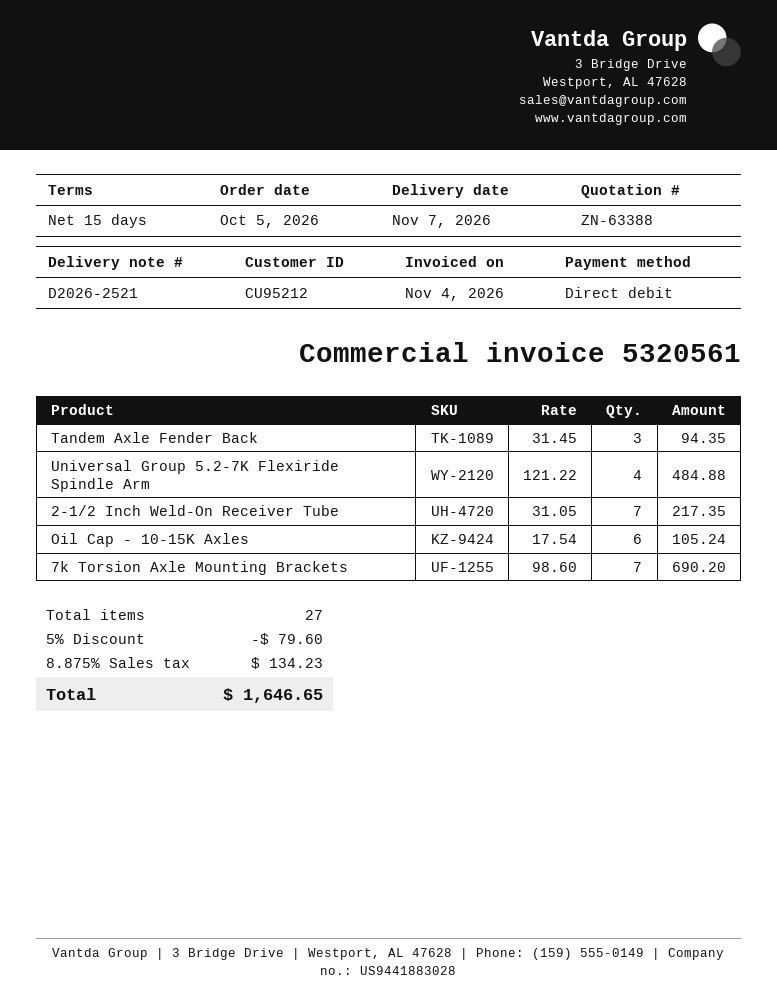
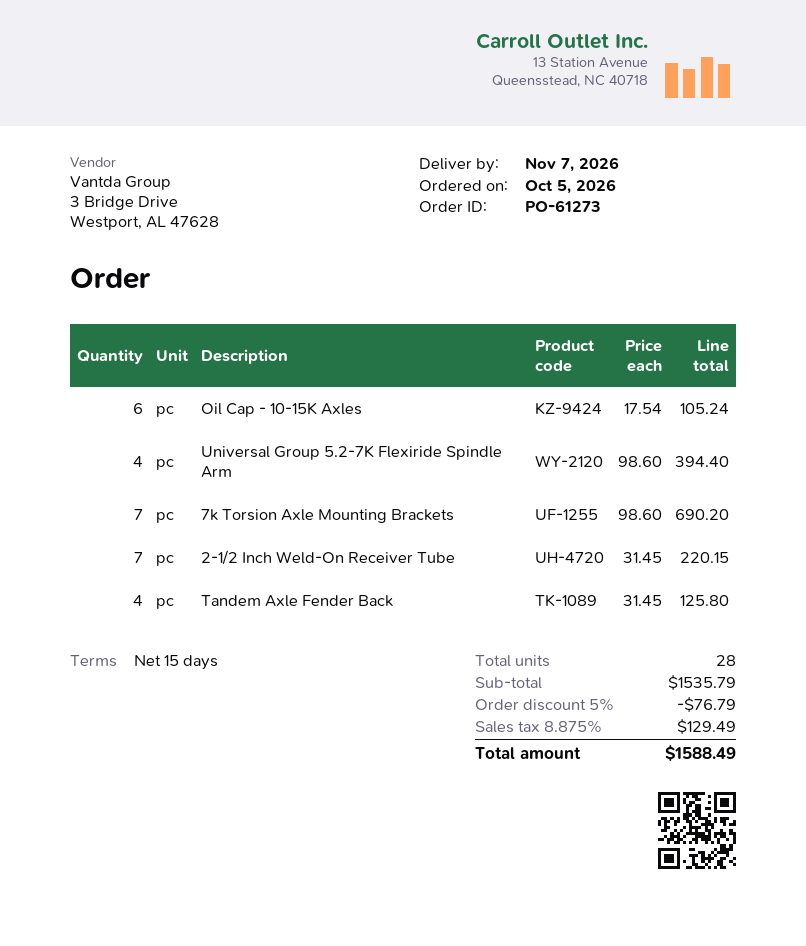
Tandem Axle Fender Back: 3 x 31.45 = 94.35 -> 4 x 31.45 = 125.80
Universal Group 5.2-7K Flexiride Spindle Arm: 4 x 121.22 = 484.88 -> 4 x 98.60 = 394.40
2-1/2 Inch Weld-On Receiver Tube: 7 x 31.05 = 217.35 -> 7 x 31.45 = 220.15
total quantity: 27 -> 28
discount: 5% = 79.60 -> 5% = 76.79
tax: 8.875% = 134.23 -> 8.875% = 129.49
total: 1646.65 -> 1588.49

